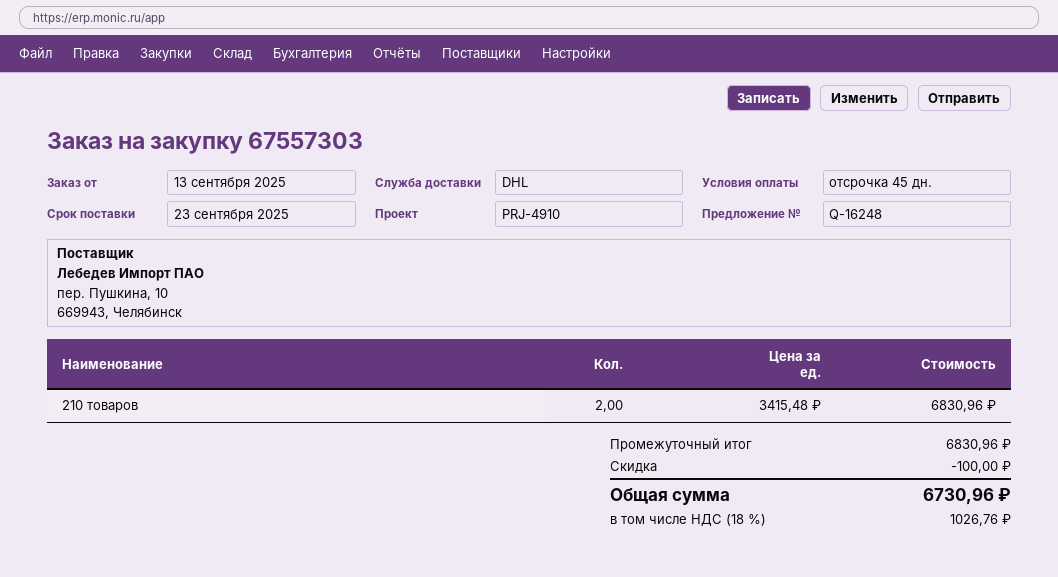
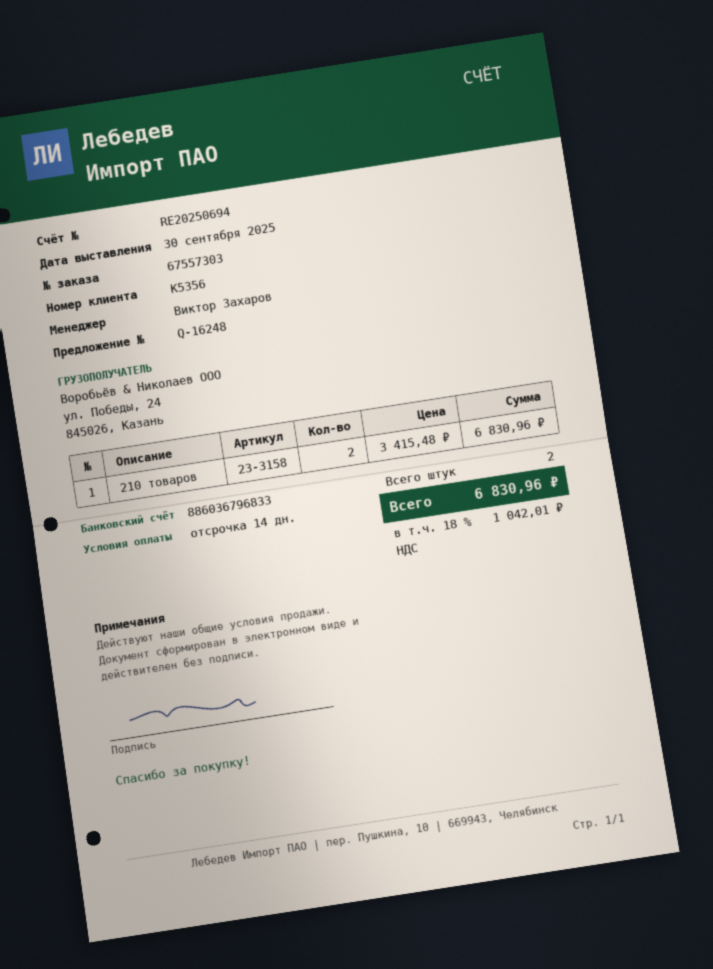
payment terms: 45 days -> 14 days
discount: 100.00 -> none
tax: 18% = 1026.76 -> 18% = 1042.01
total: 6730.96 -> 6830.96

